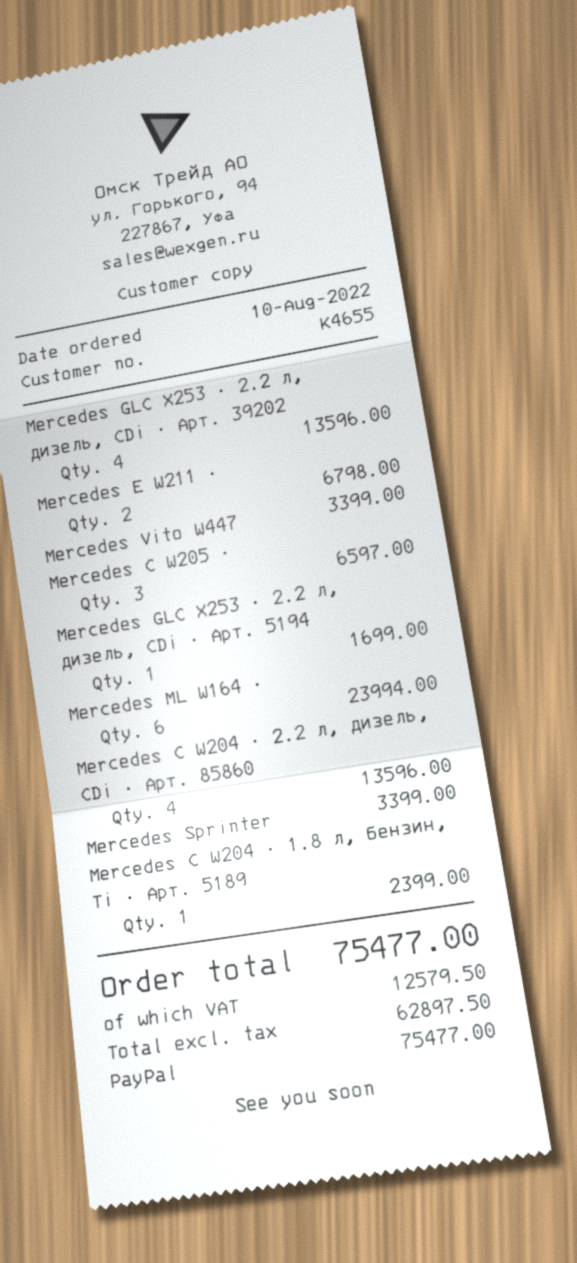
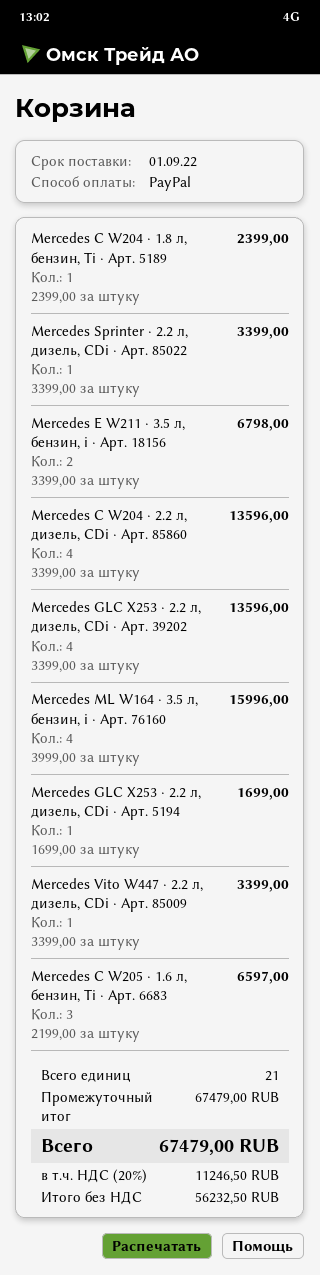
Mercedes ML W164 ·: 6 for 23994.00 -> 4 for 15996.00
net: 62897.50 -> 56232.50
tax: 12579.50 -> 11246.50
total: 75477.00 -> 67479.00

